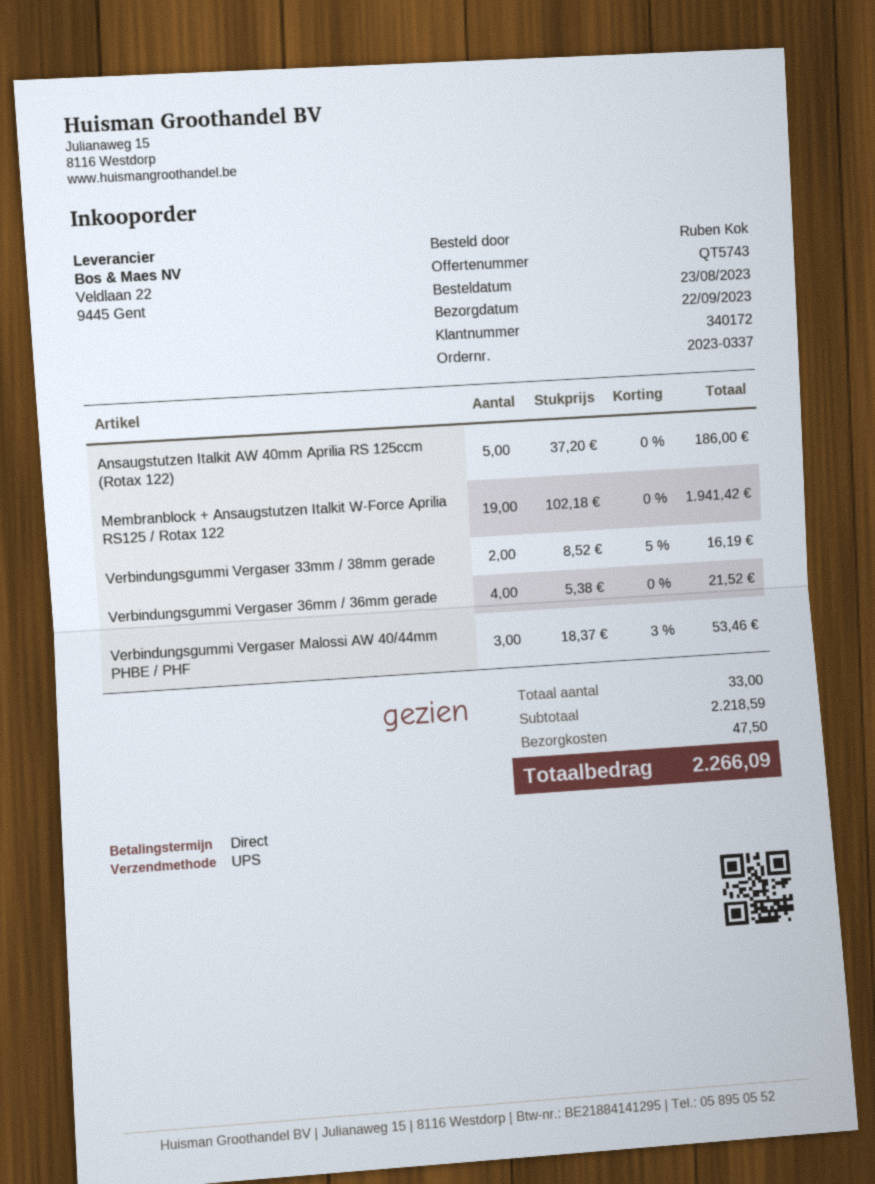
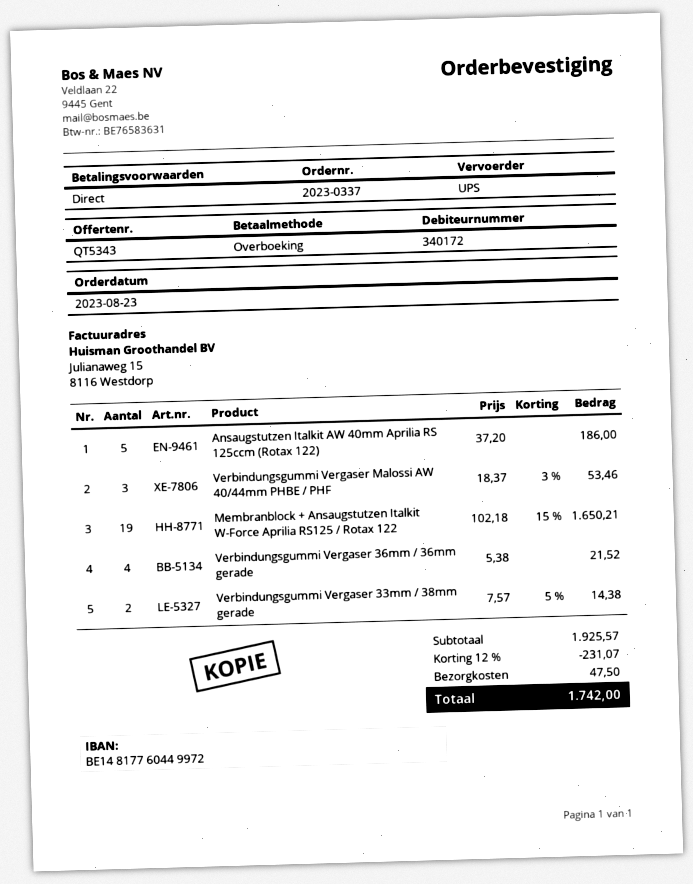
quote number: QT5743 -> QT5343
Membranblock + Ansaugstutzen Italkit W-Force Aprilia RS125 / Rotax 122: 19 x 102.18 = 1941.42 -> 19 x 102.18 - 15% = 1650.21
Verbindungsgummi Vergaser 33mm / 38mm gerade: 2 x 8.52 - 5% = 16.19 -> 2 x 7.57 - 5% = 14.38
subtotal: 2218.59 -> 1925.57
discount: none -> 12% = 231.07
total: 2266.09 -> 1742.00

